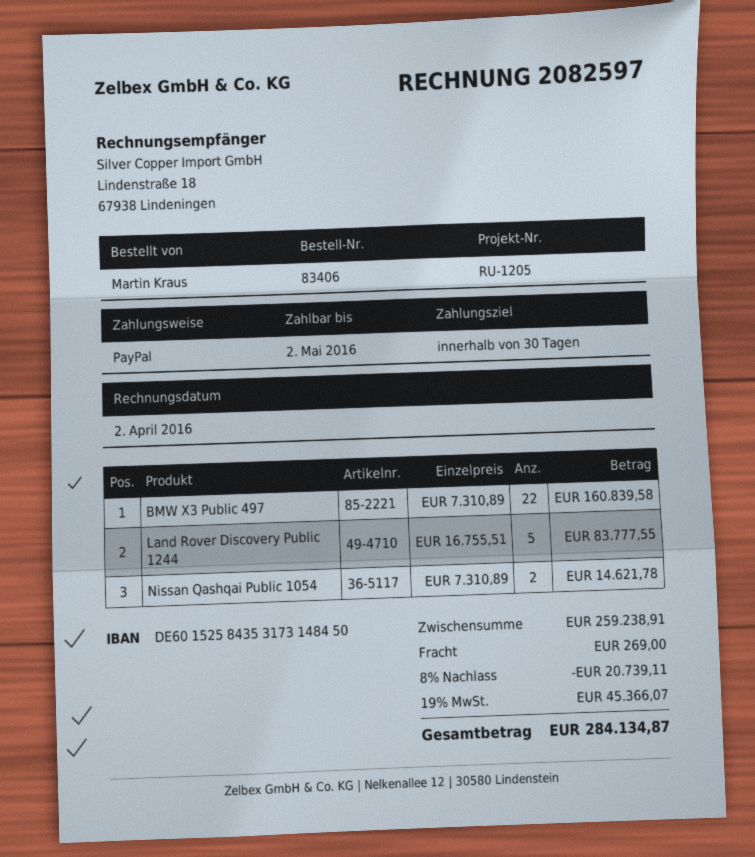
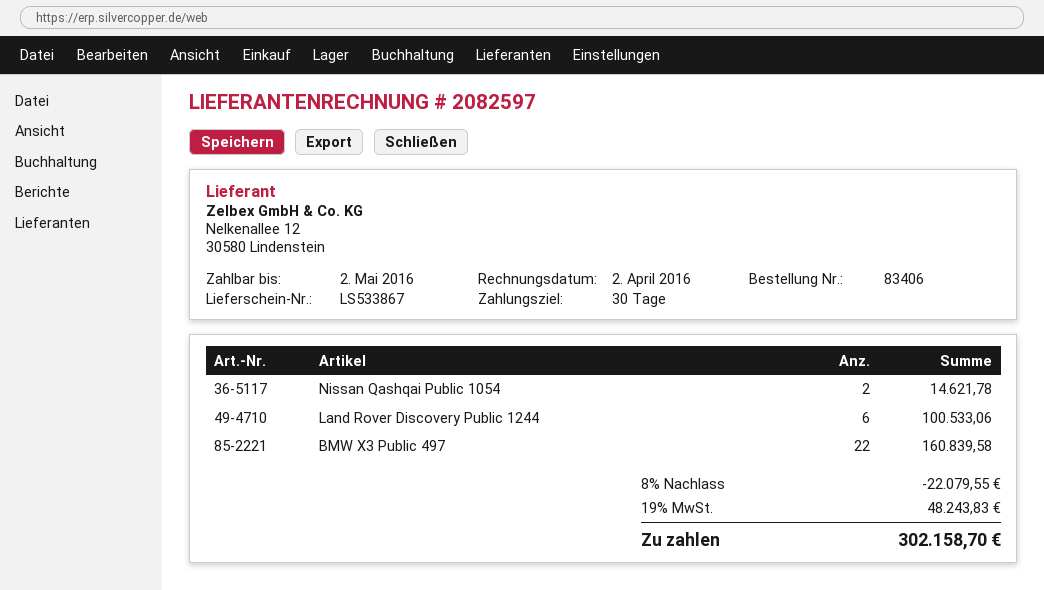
Land Rover Discovery Public 1244: 5 for 83777.55 -> 6 for 100533.06
discount: 8% = 20739.11 -> 8% = 22079.55
shipping: 269.00 -> none
tax: 19% = 45366.07 -> 19% = 48243.83
total: 284134.87 -> 302158.70

